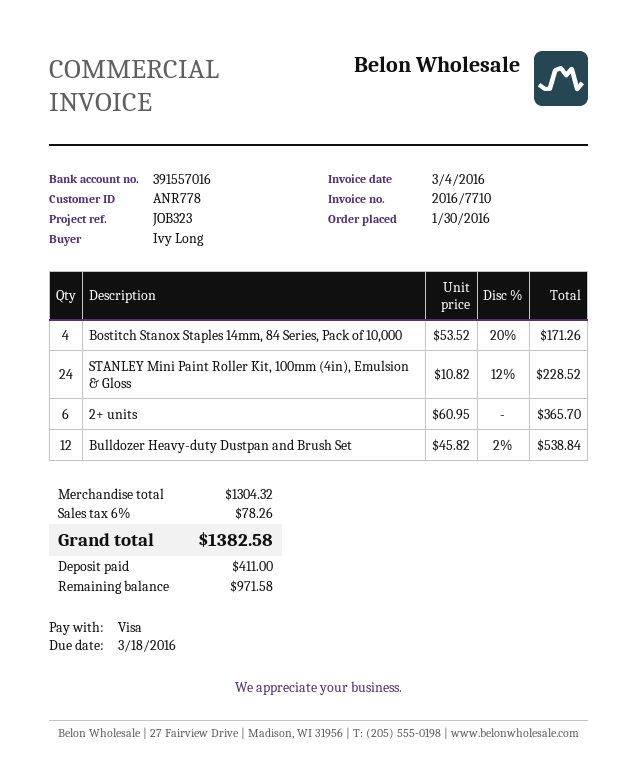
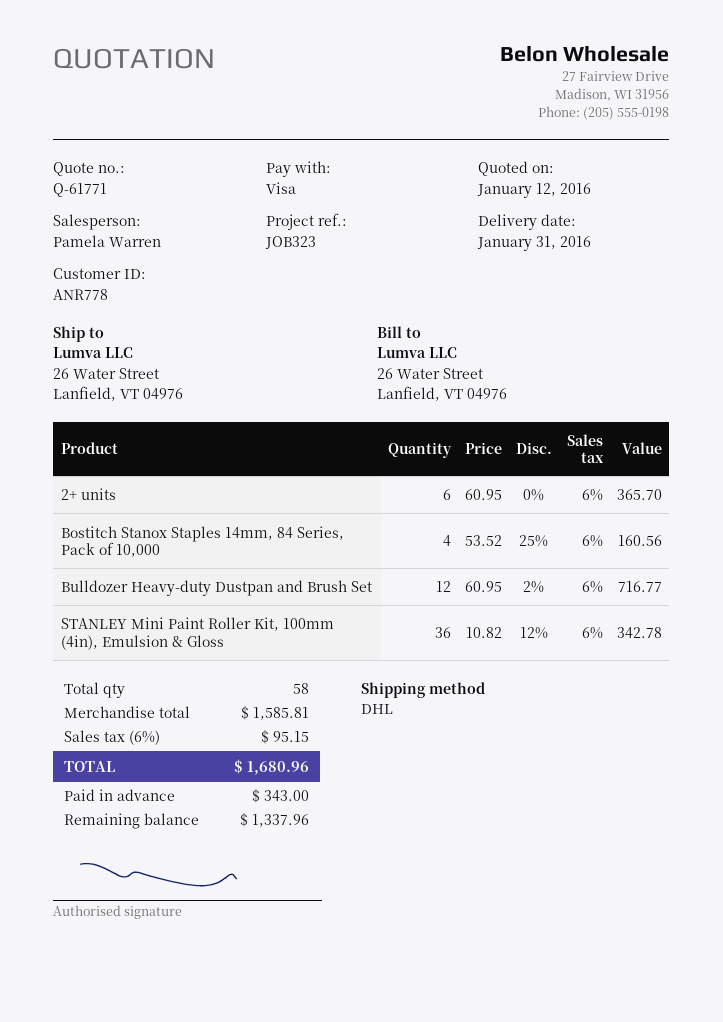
Bostitch Stanox Staples 14mm, 84 Series, Pack of 10,000: 4 x 53.52 - 20% = 171.26 -> 4 x 53.52 - 25% = 160.56
STANLEY Mini Paint Roller Kit, 100mm (4in), Emulsion & Gloss: 24 x 10.82 - 12% = 228.52 -> 36 x 10.82 - 12% = 342.78
Bulldozer Heavy-duty Dustpan and Brush Set: 12 x 45.82 - 2% = 538.84 -> 12 x 60.95 - 2% = 716.77
subtotal: 1304.32 -> 1585.81
tax: 6% = 78.26 -> 6% = 95.15
total: 1382.58 -> 1680.96
deposit: 411.00 -> 343.00
balance: 971.58 -> 1337.96

